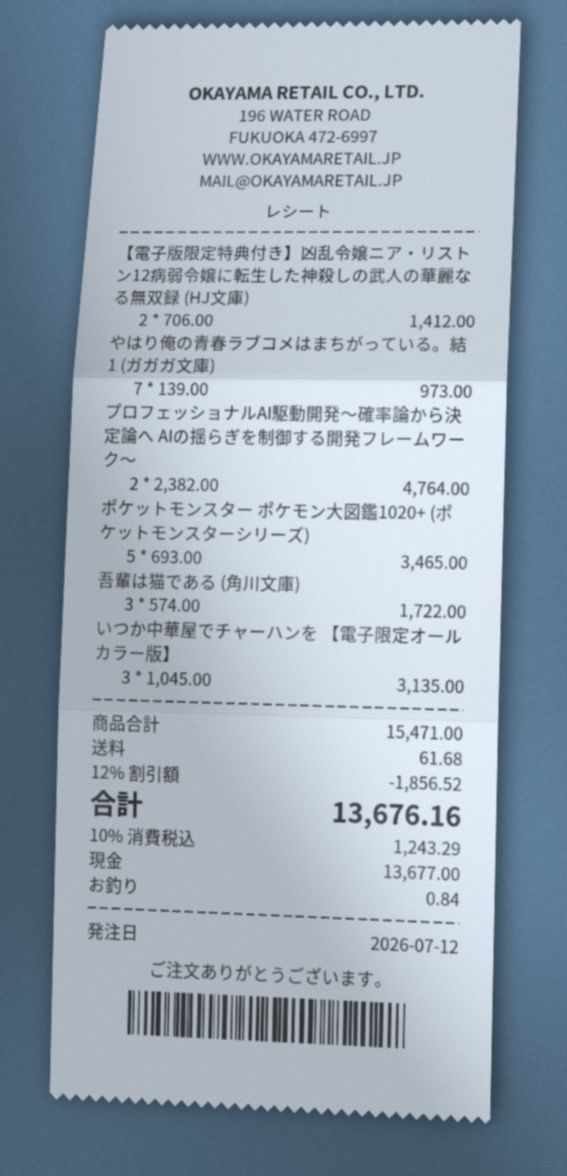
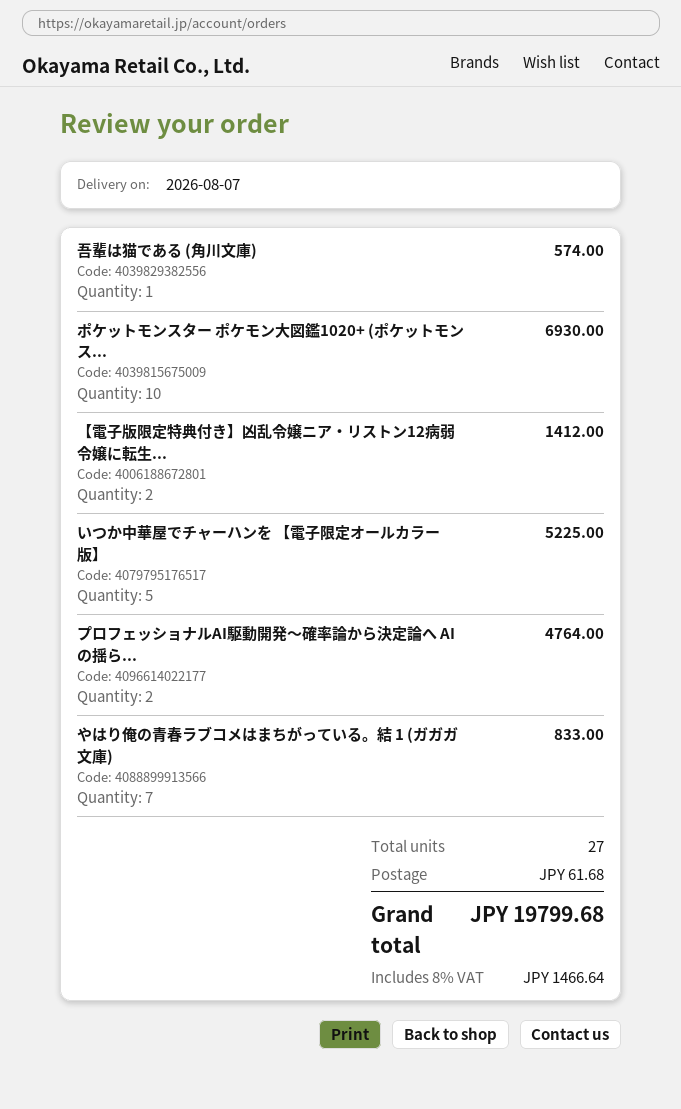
やはり俺の青春ラブコメはまちがっている。結 1 (ガガガ文庫): 7 for 973.00 -> 7 for 833.00
ポケットモンスター ポケモン大図鑑1020+ (ポケットモンスターシリーズ): 5 for 3465.00 -> 10 for 6930.00
吾輩は猫である (角川文庫): 3 for 1722.00 -> 1 for 574.00
いつか中華屋でチャーハンを 【電子限定オールカラー版】: 3 for 3135.00 -> 5 for 5225.00
discount: 12% = 1856.52 -> none
tax: 10% = 1243.29 -> 8% = 1466.64
total: 13676.16 -> 19799.68

